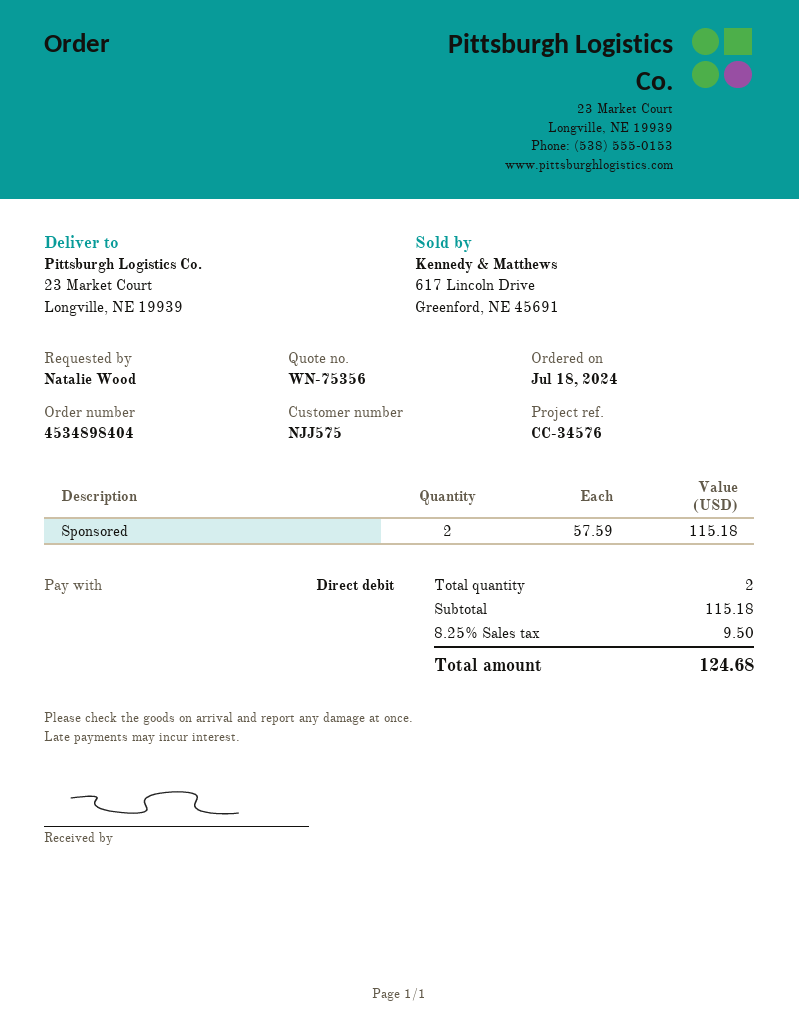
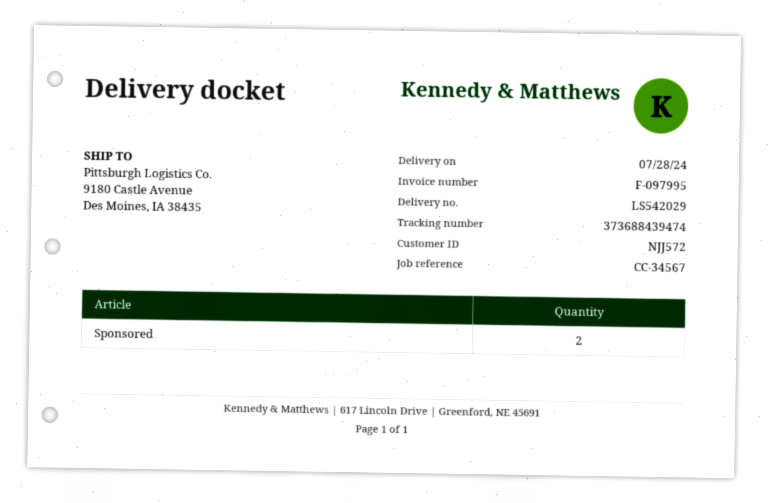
customer number: NJJ575 -> NJJ572
reference: CC-34576 -> CC-34567
ship to: 23 Market Court, Longville, NE 19939 -> 9180 Castle Avenue, Des Moines, IA 38435

